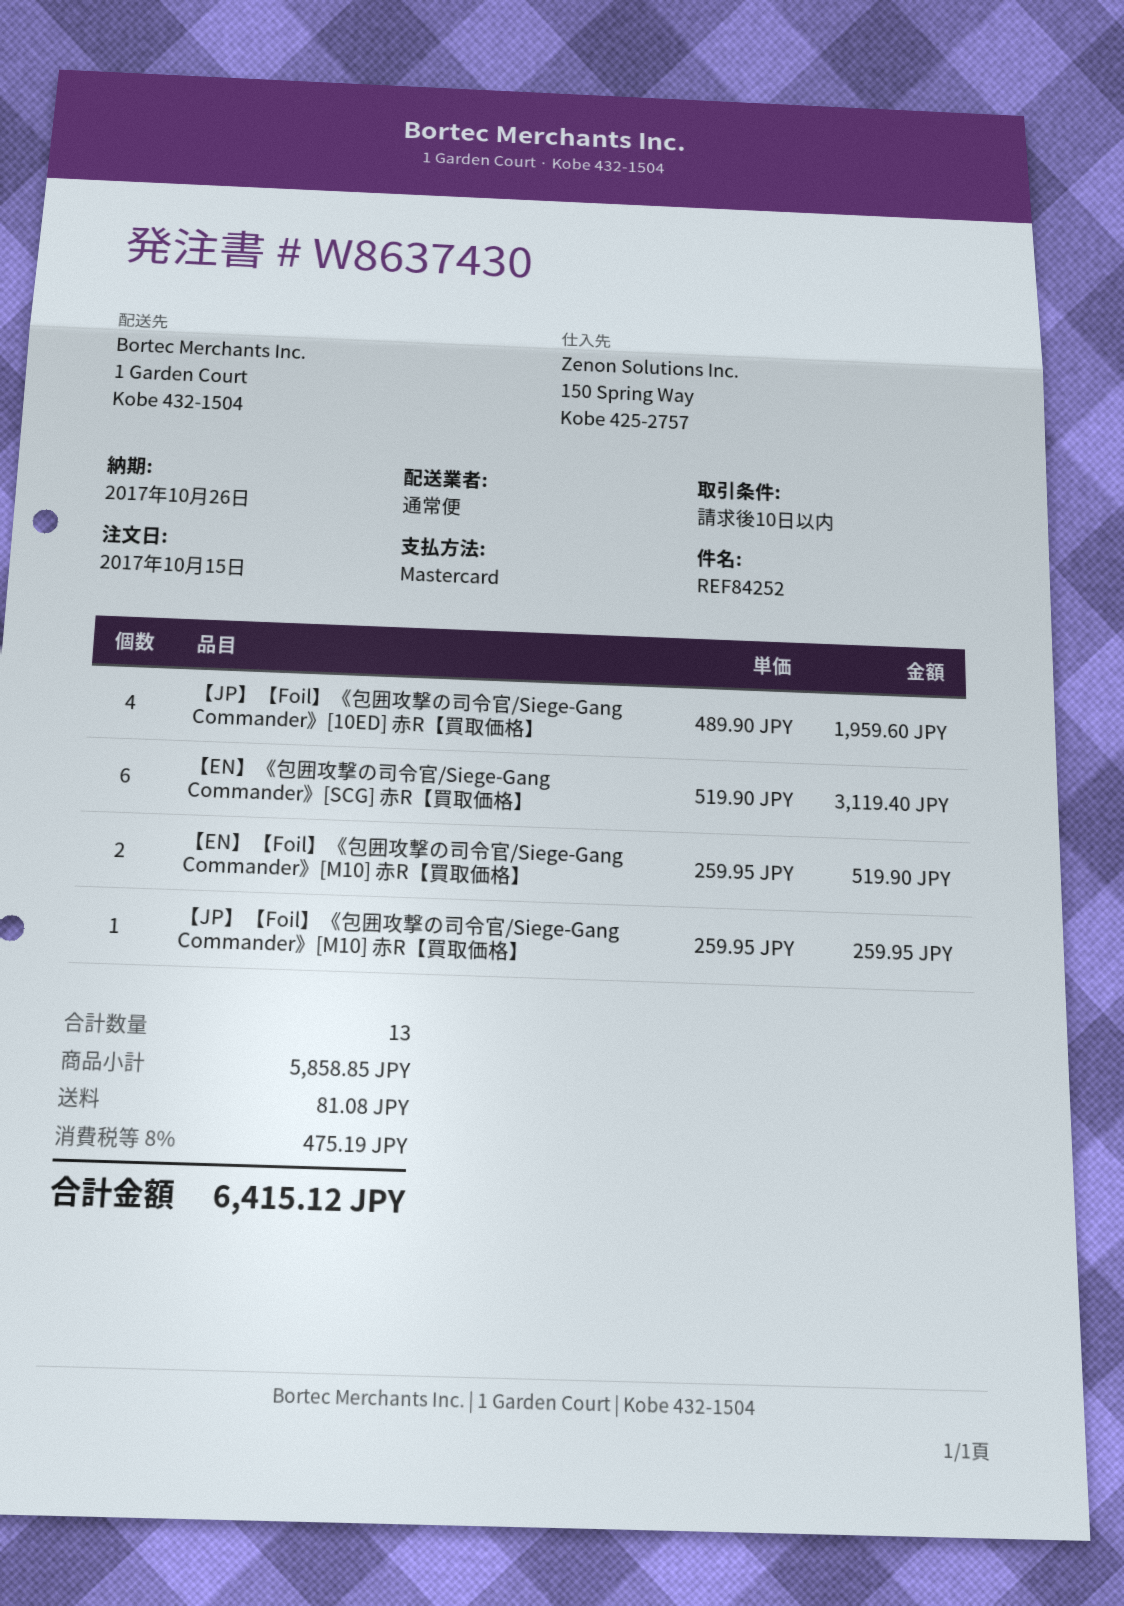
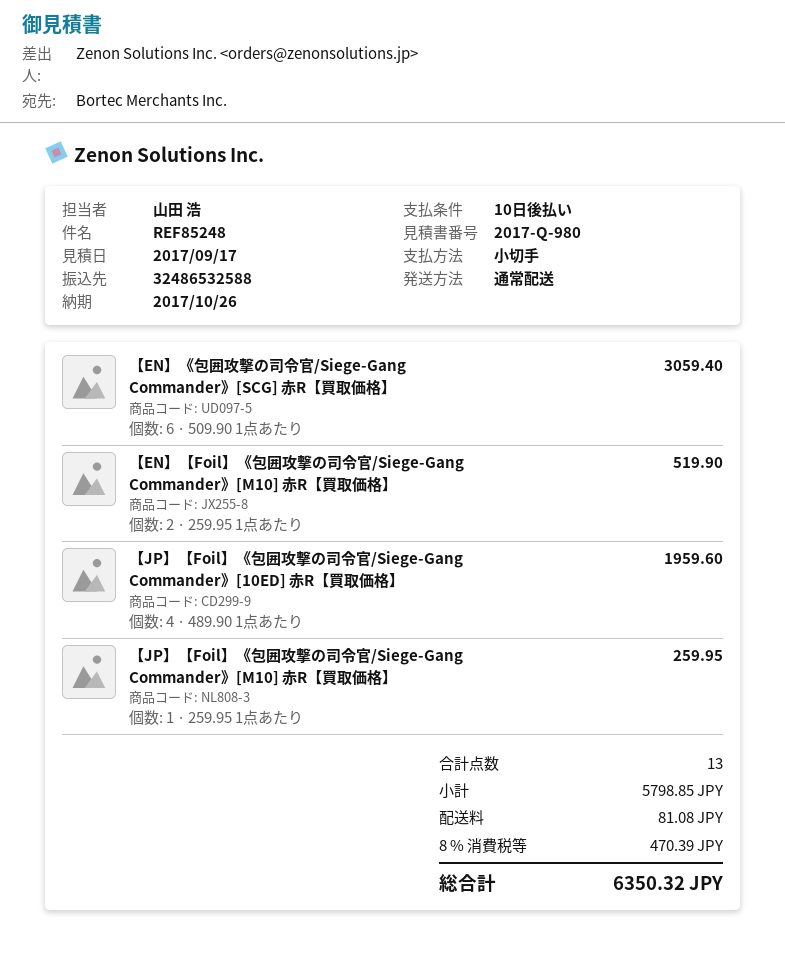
reference: REF84252 -> REF85248
payment method: Mastercard -> cheque
【EN】《包囲攻撃の司令官/Siege-Gang Commander》[SCG] 赤R【買取価格】: 6 x 519.90 = 3119.40 -> 6 x 509.90 = 3059.40
subtotal: 5858.85 -> 5798.85
tax: 8% = 475.19 -> 8% = 470.39
total: 6415.12 -> 6350.32

